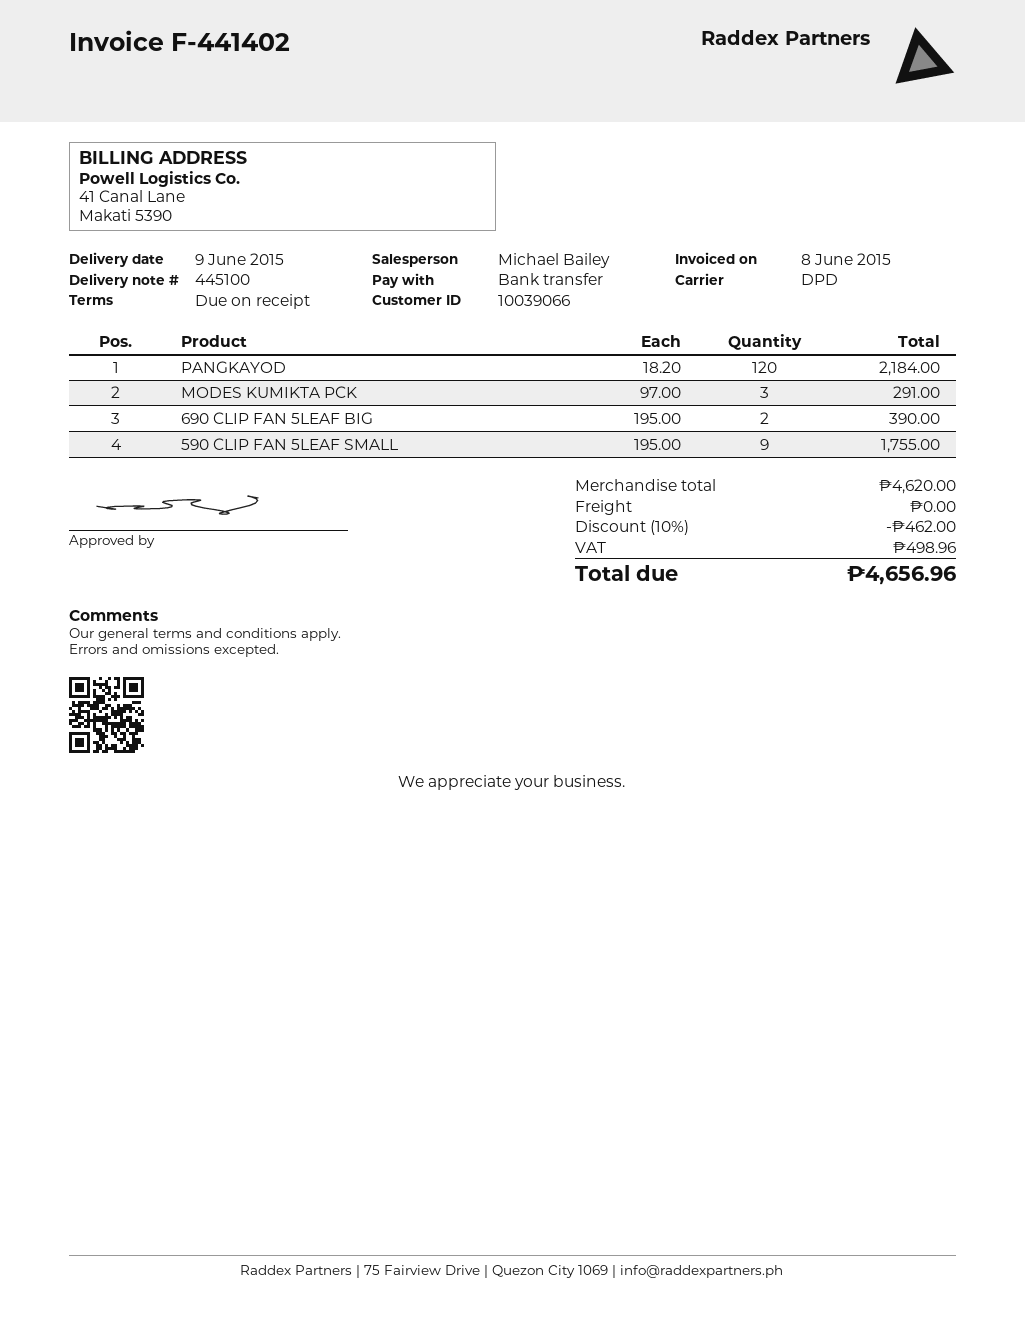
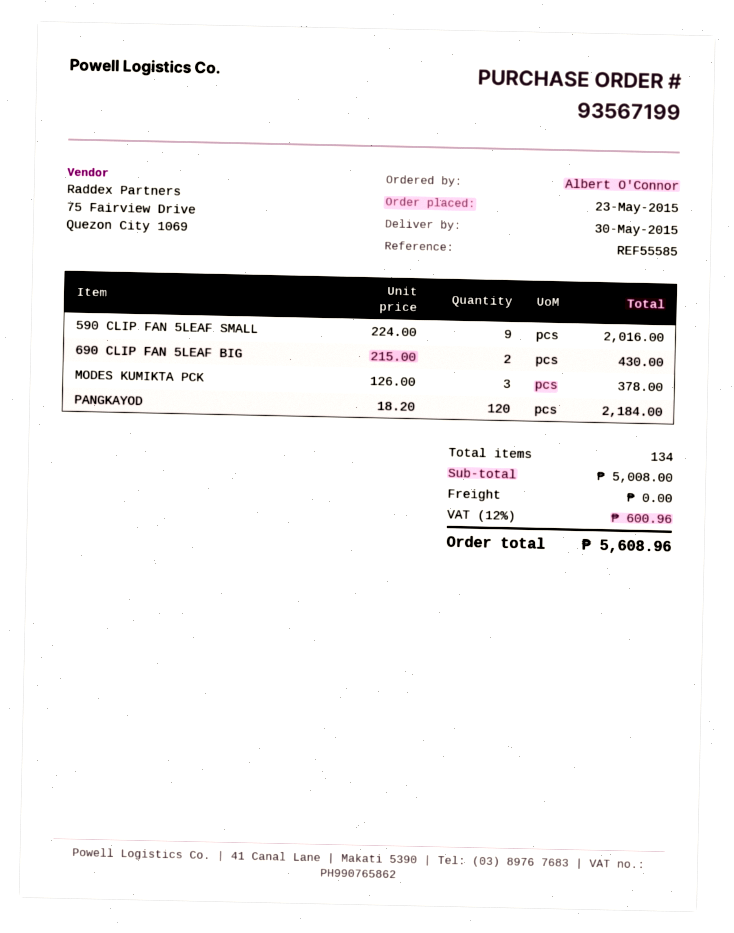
delivery date: 2015-06-09 -> 2015-05-30
MODES KUMIKTA PCK: 3 x 97.00 = 291.00 -> 3 x 126.00 = 378.00
690 CLIP FAN 5LEAF BIG: 2 x 195.00 = 390.00 -> 2 x 215.00 = 430.00
590 CLIP FAN 5LEAF SMALL: 9 x 195.00 = 1755.00 -> 9 x 224.00 = 2016.00
subtotal: 4620.00 -> 5008.00
discount: 10% = 462.00 -> none
tax: 498.96 -> 600.96
total: 4656.96 -> 5608.96

